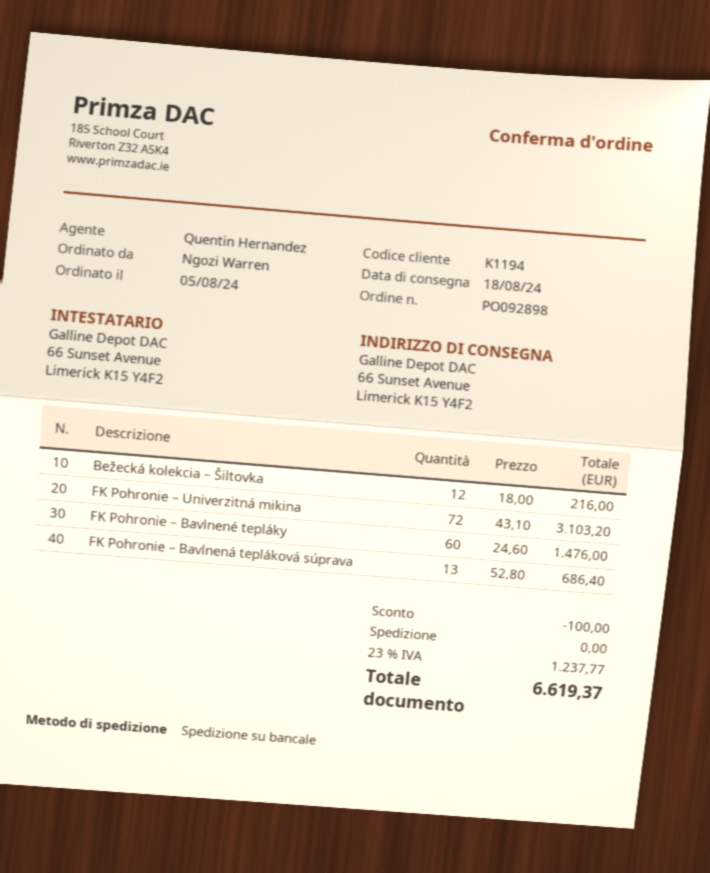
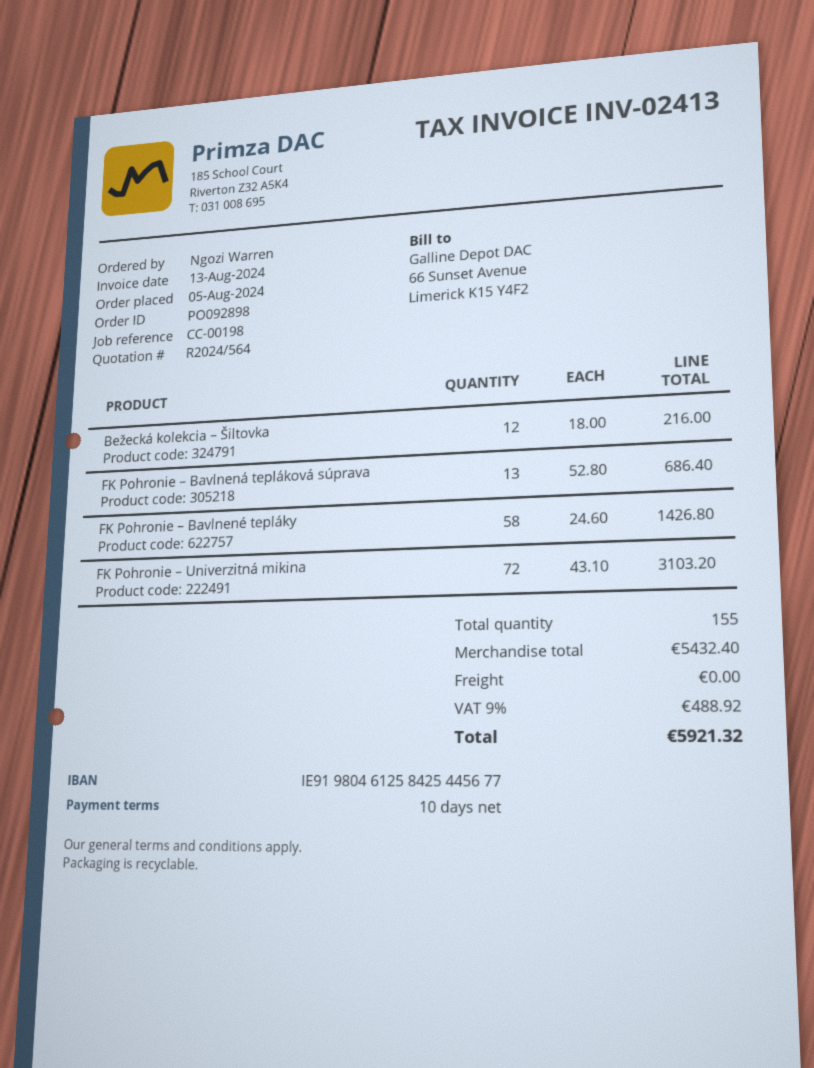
FK Pohronie – Bavlnené tepláky: 60 x 24.60 = 1476.00 -> 58 x 24.60 = 1426.80
discount: 100.00 -> none
tax: 23% = 1237.77 -> 9% = 488.92
total: 6619.37 -> 5921.32

